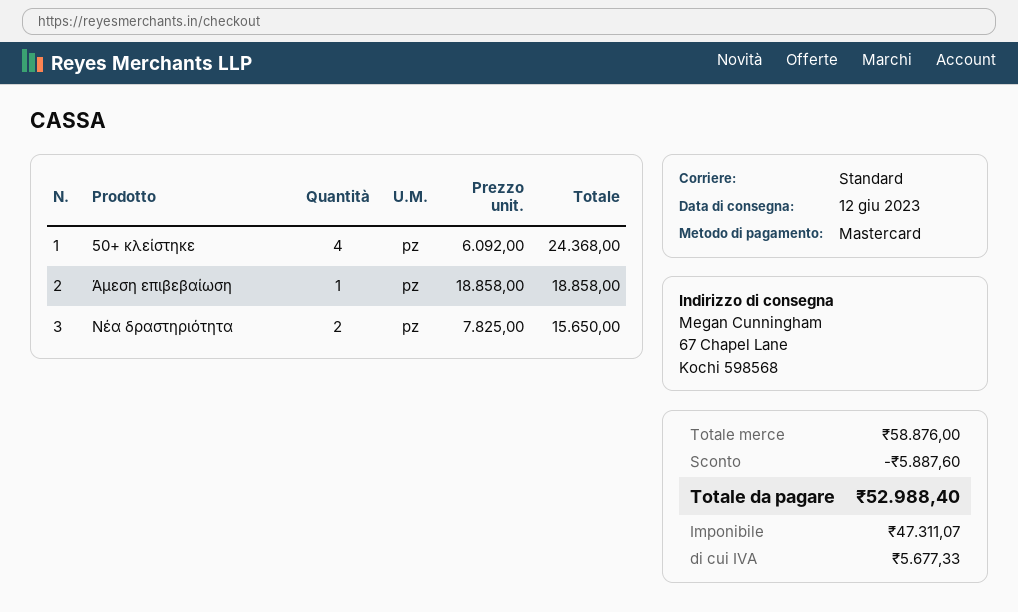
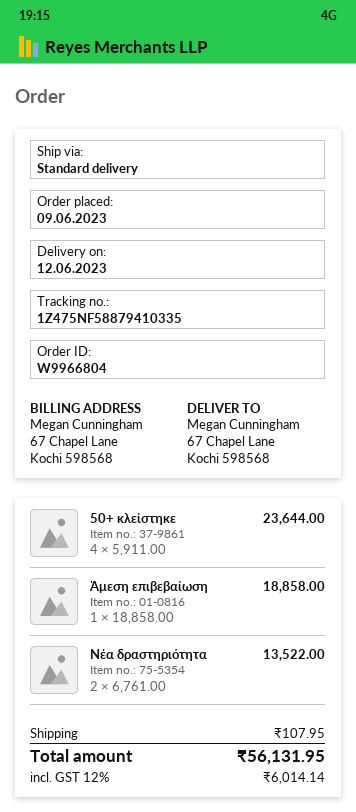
50+ κλείστηκε: 4 x 6092.00 = 24368.00 -> 4 x 5911.00 = 23644.00
Νέα δραστηριότητα: 2 x 7825.00 = 15650.00 -> 2 x 6761.00 = 13522.00
discount: 5887.60 -> none
shipping: none -> 107.95
tax: 5677.33 -> 6014.14
total: 52988.40 -> 56131.95

